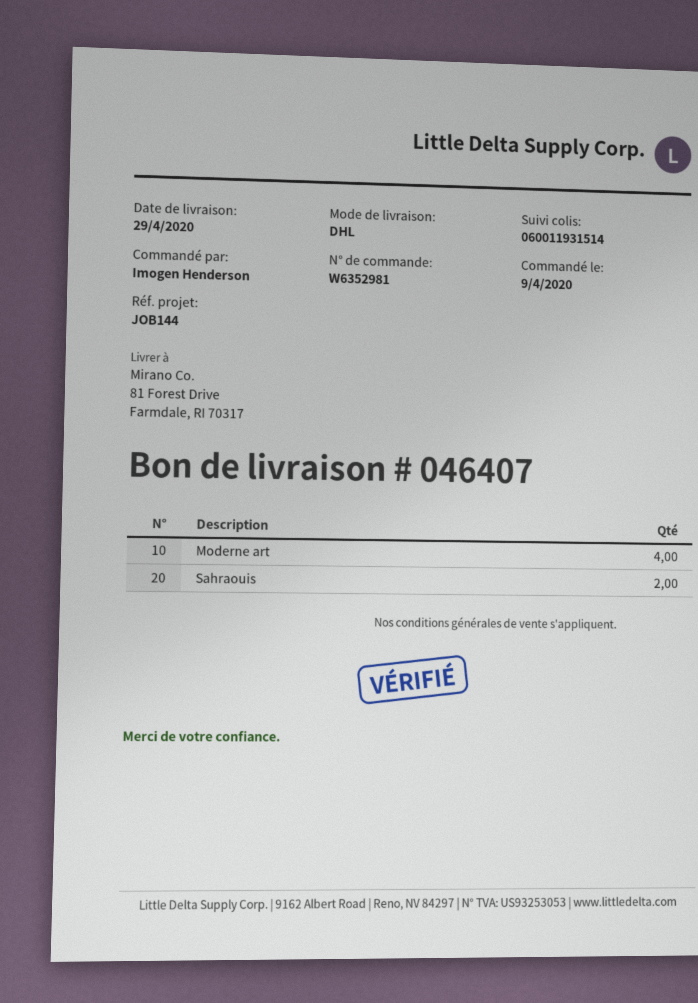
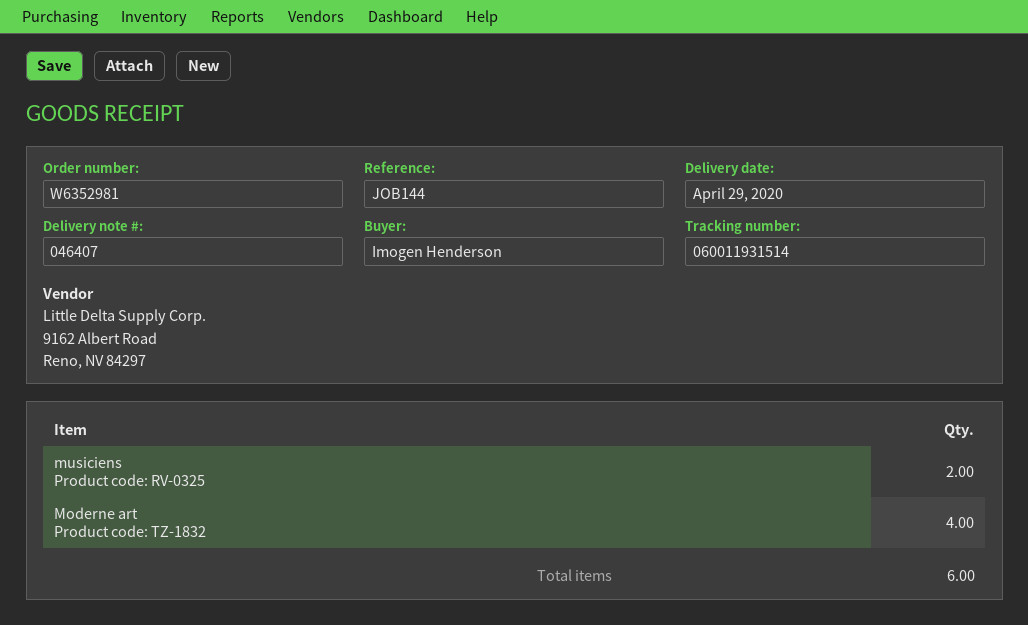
Sahraouis: 2 -> none
musiciens: none -> 2

